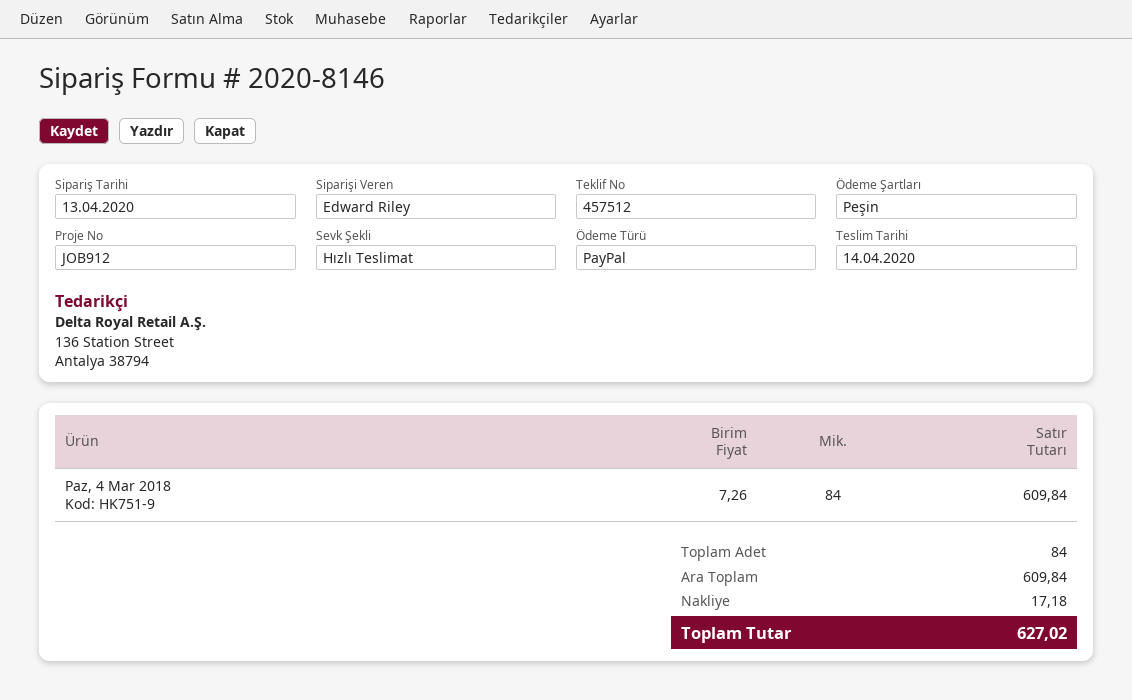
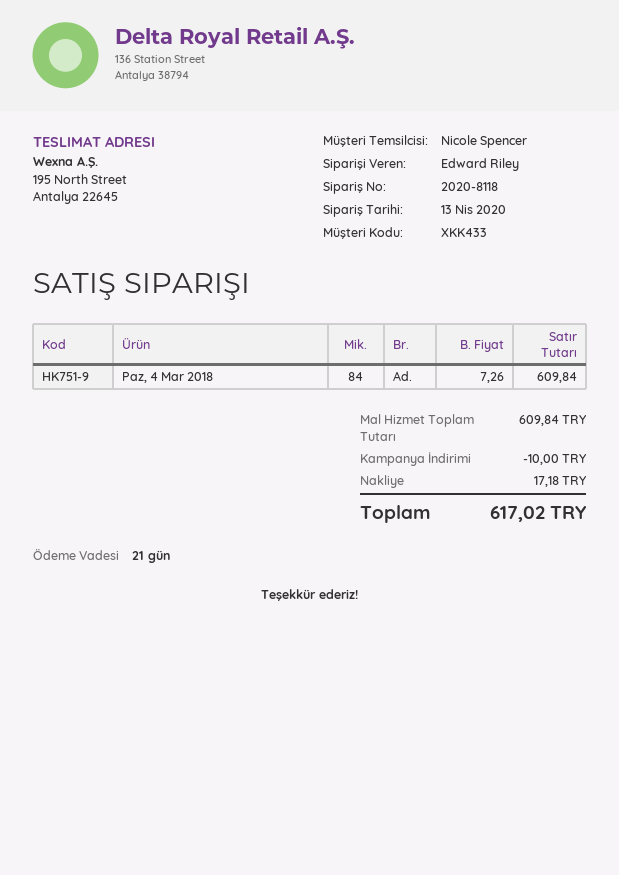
order number: 2020-8146 -> 2020-8118
payment terms: on receipt -> 21 days
discount: none -> 10.00
total: 627.02 -> 617.02

